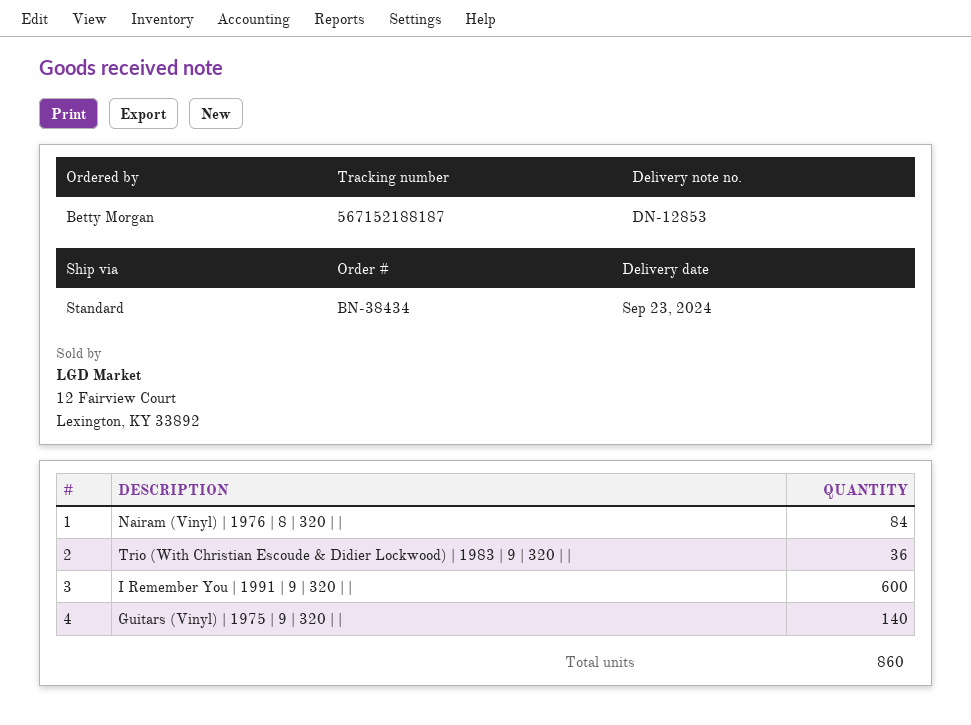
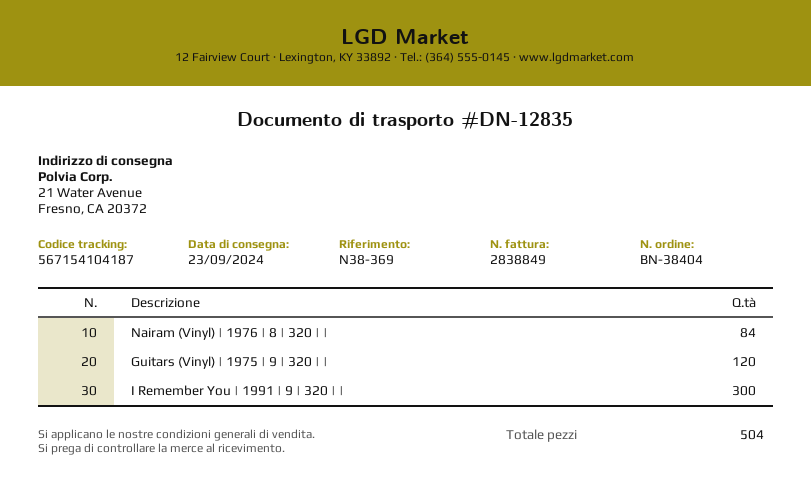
order number: BN-38434 -> BN-38404
delivery note number: DN-12853 -> DN-12835
tracking number: 567152188187 -> 567154104187
Trio (With Christian Escoude & Didier Lockwood) | 1983 | 9 | 320 | |: 36 -> none
I Remember You | 1991 | 9 | 320 | |: 600 -> 300
Guitars (Vinyl) | 1975 | 9 | 320 | |: 140 -> 120
total quantity: 860 -> 504

